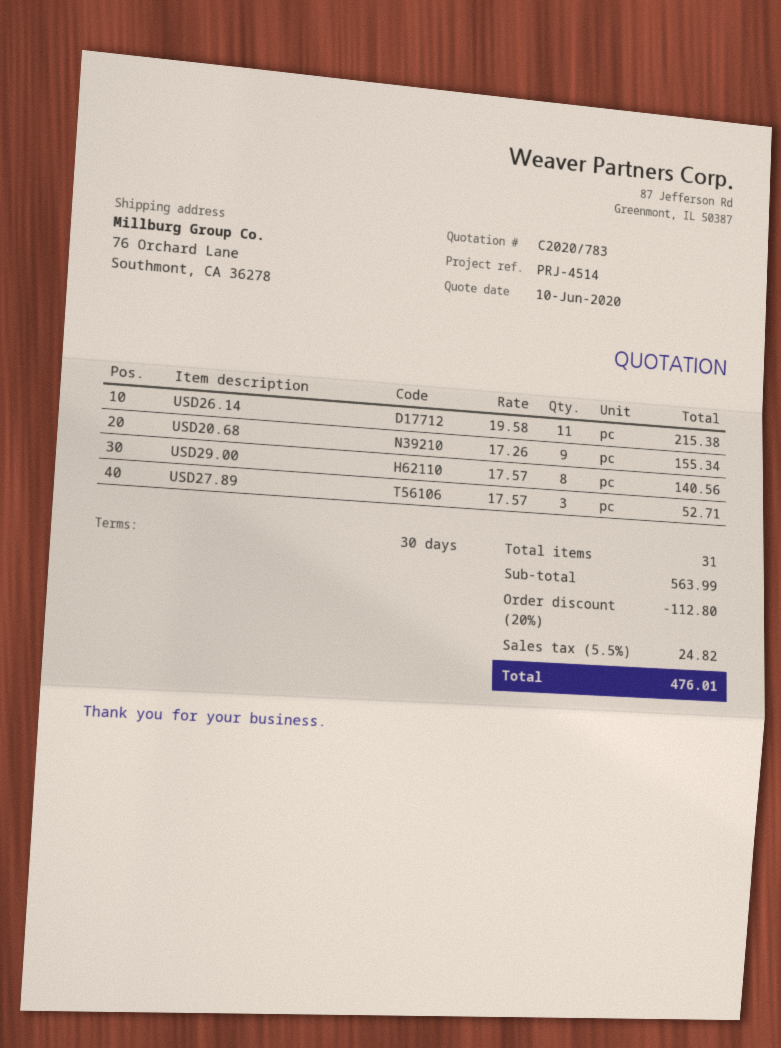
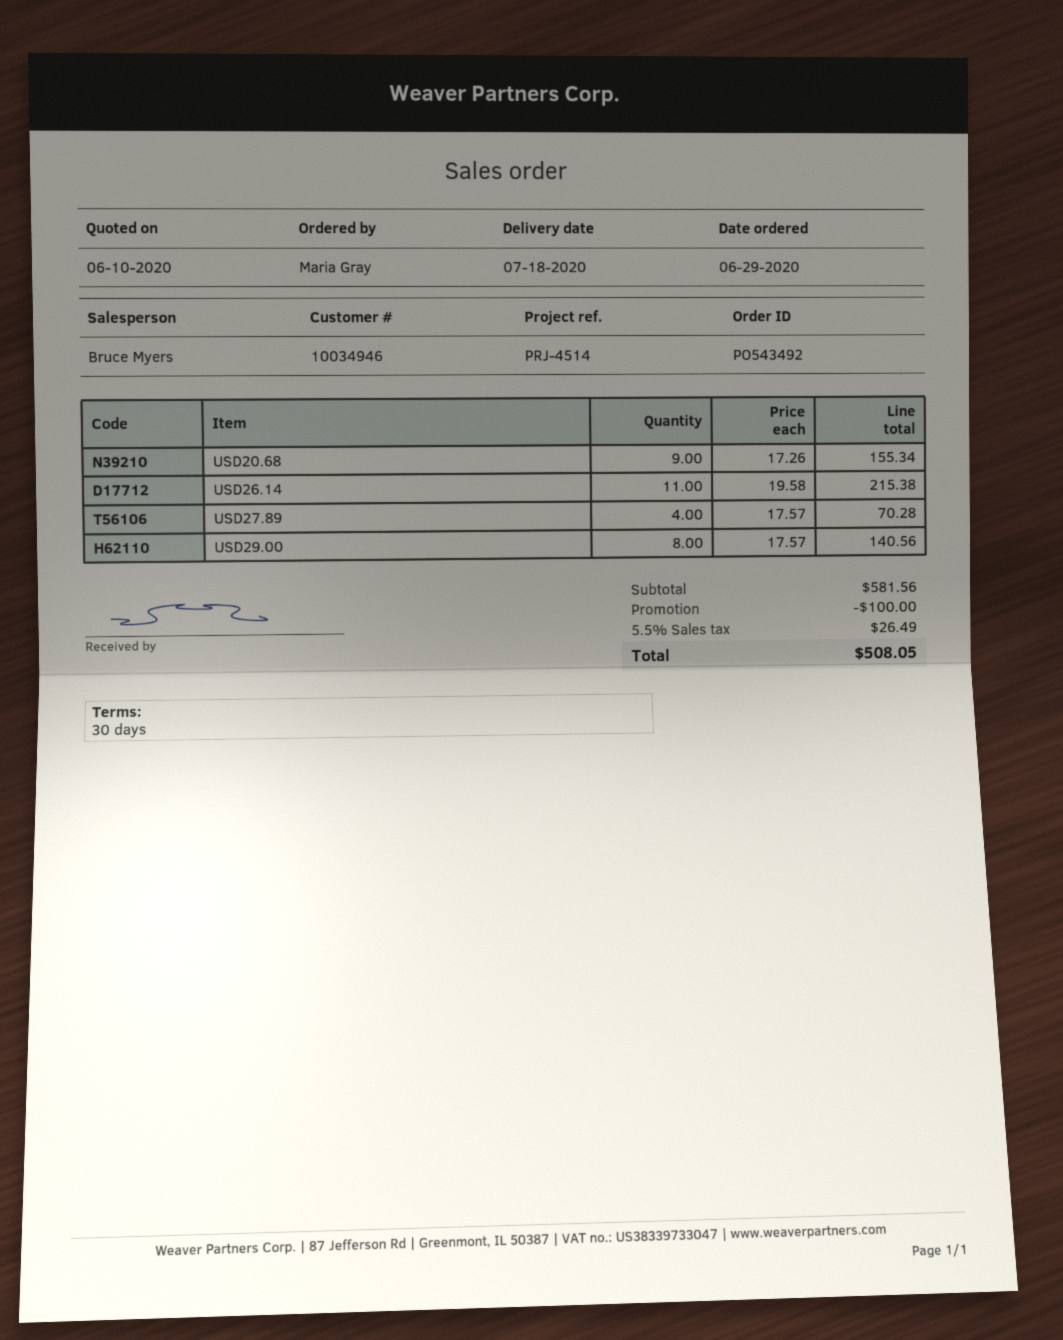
USD27.89: 3 x 17.57 = 52.71 -> 4 x 17.57 = 70.28
subtotal: 563.99 -> 581.56
discount: 112.80 -> 100.00
tax: 5.5% = 24.82 -> 5.5% = 26.49
total: 476.01 -> 508.05

